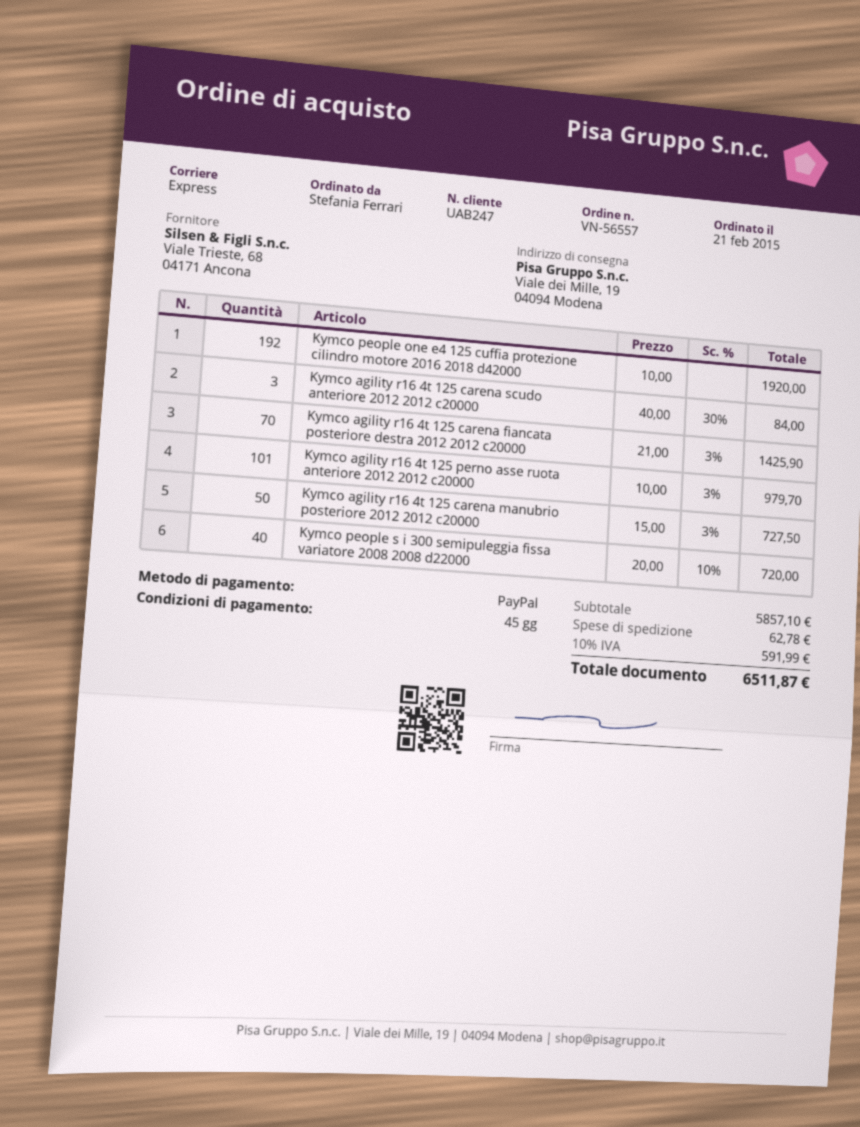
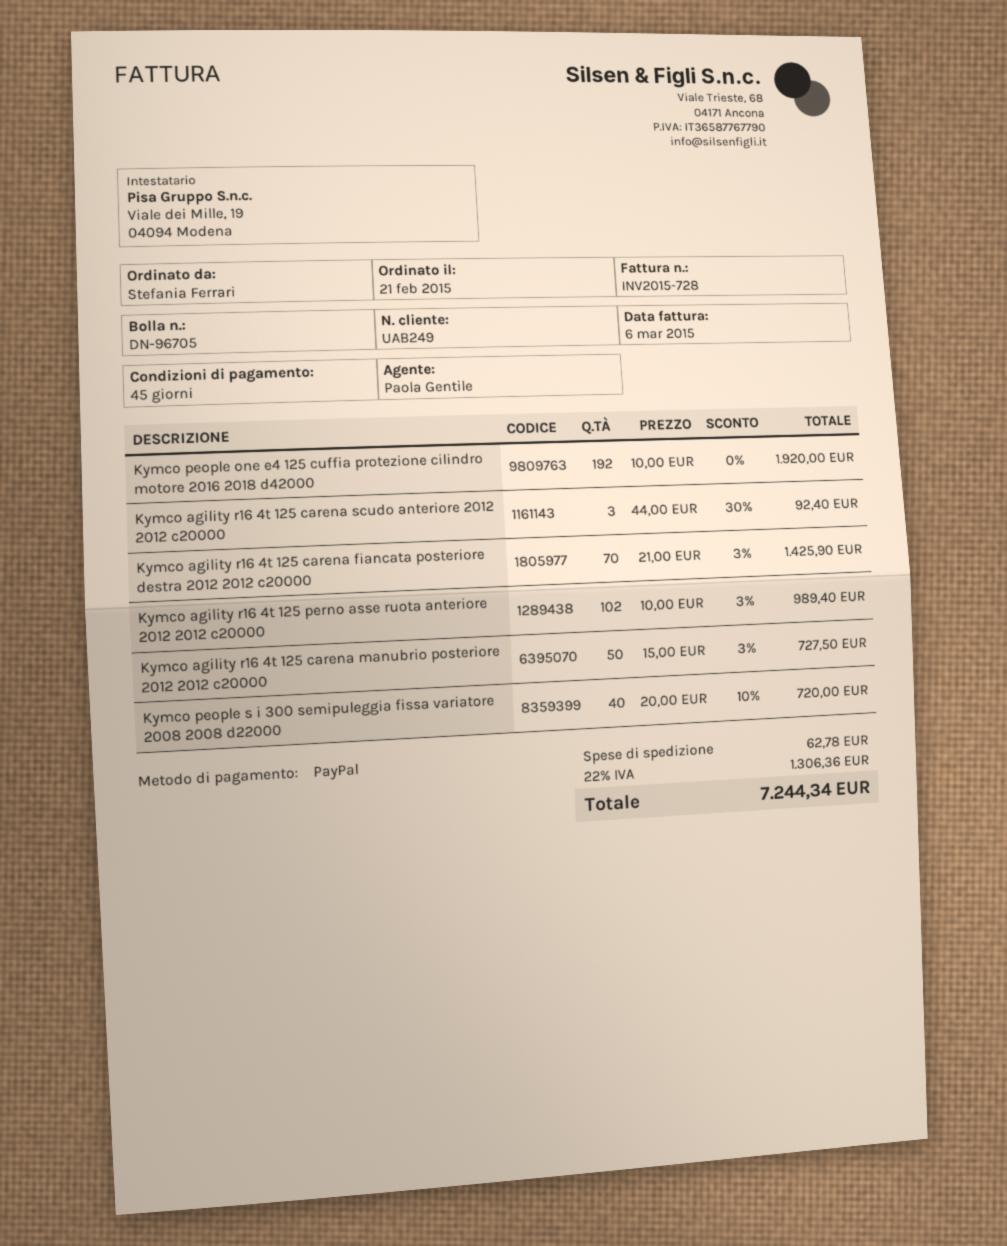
customer number: UAB247 -> UAB249
Kymco agility r16 4t 125 carena scudo anteriore 2012 2012 c20000: 3 x 40.00 - 30% = 84.00 -> 3 x 44.00 - 30% = 92.40
Kymco agility r16 4t 125 perno asse ruota anteriore 2012 2012 c20000: 101 x 10.00 - 3% = 979.70 -> 102 x 10.00 - 3% = 989.40
tax: 10% = 591.99 -> 22% = 1306.36
total: 6511.87 -> 7244.34

